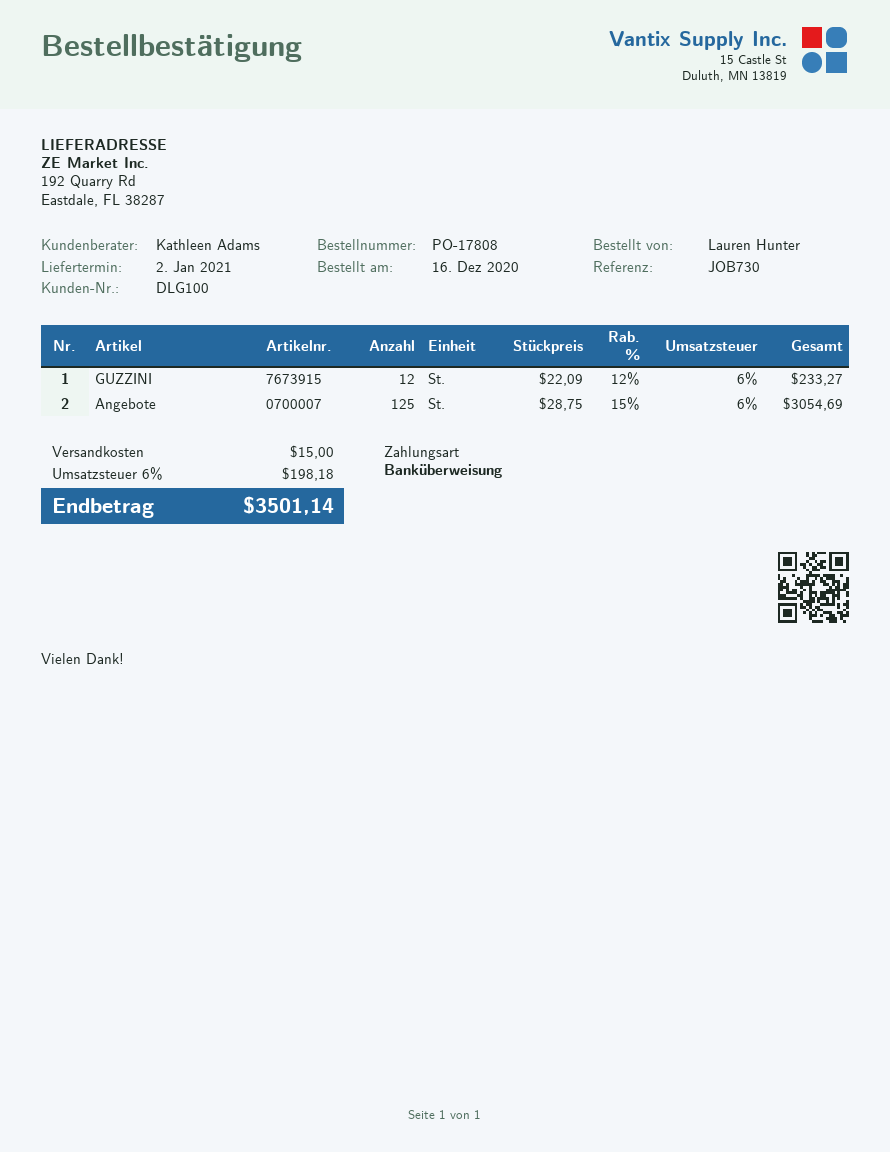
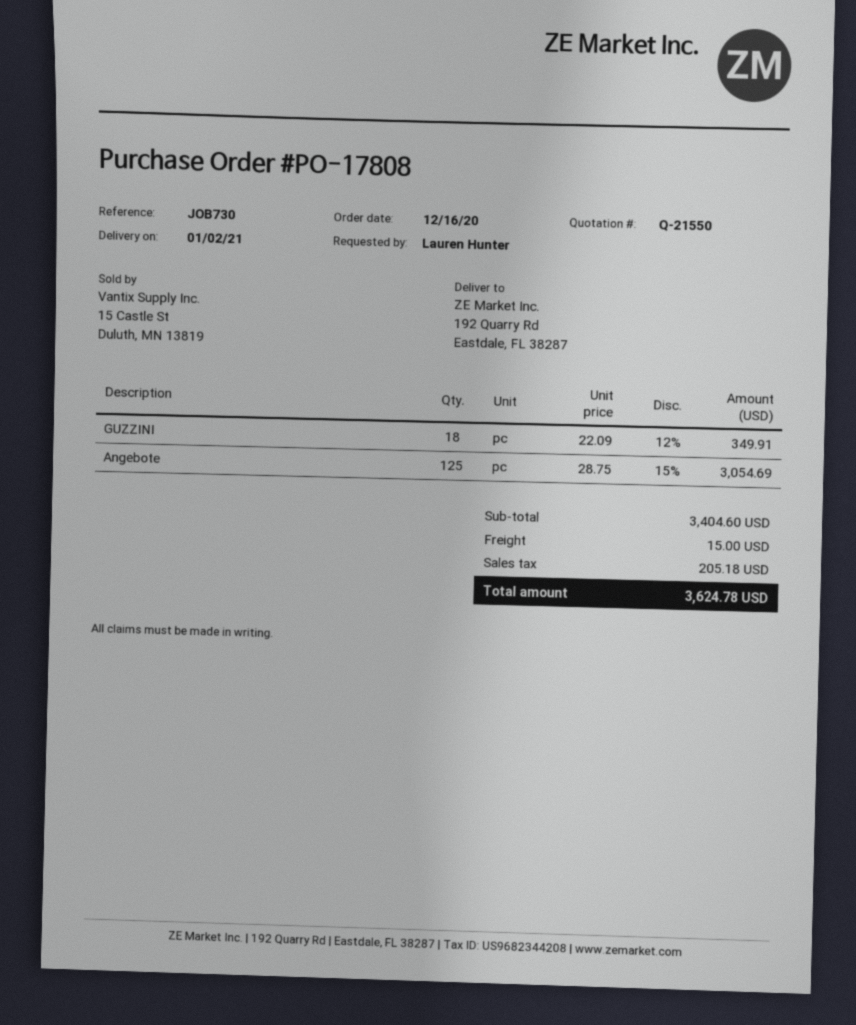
GUZZINI: 12 x 22.09 - 12% = 233.27 -> 18 x 22.09 - 12% = 349.91
tax: 198.18 -> 205.18
total: 3501.14 -> 3624.78

